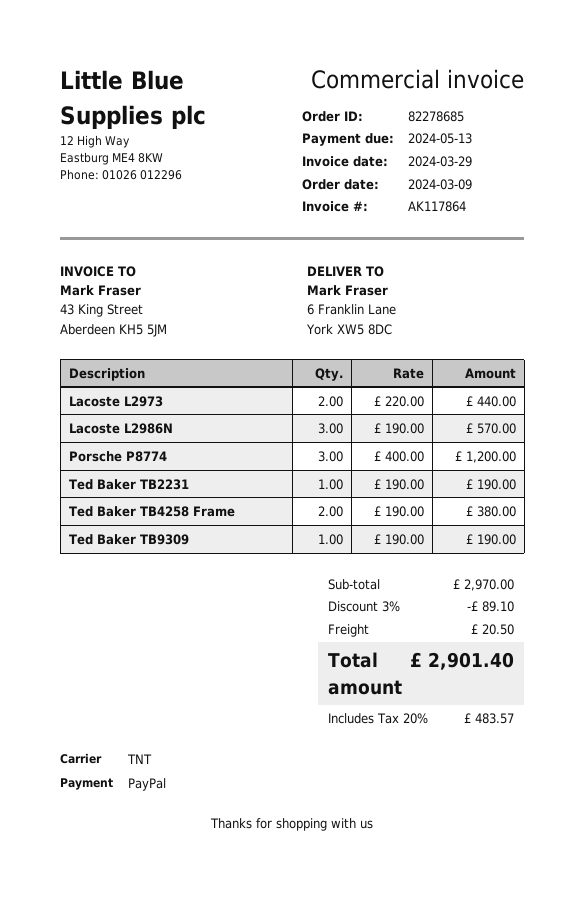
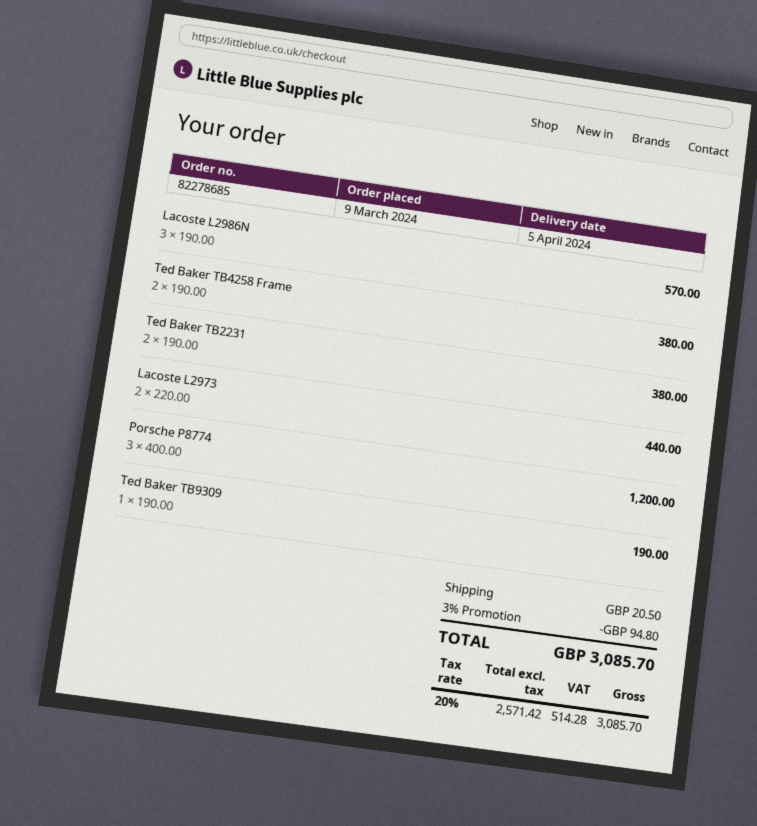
Ted Baker TB2231: 1 x 190.00 = 190.00 -> 2 x 190.00 = 380.00
discount: 3% = 89.10 -> 3% = 94.80
tax: 20% = 483.57 -> 20% = 514.28
total: 2901.40 -> 3085.70

